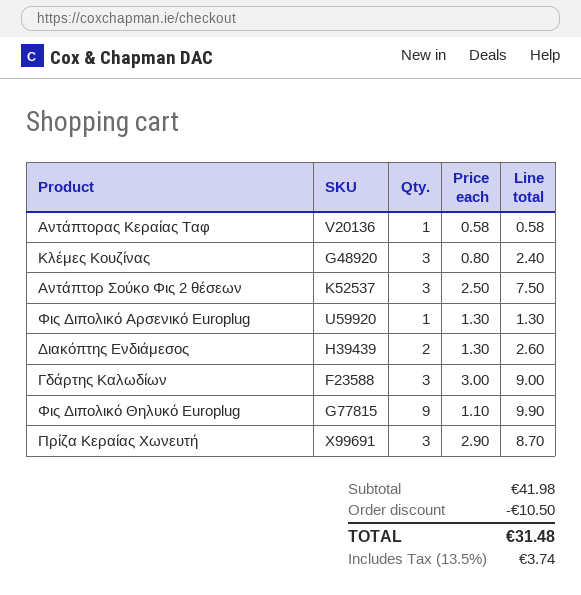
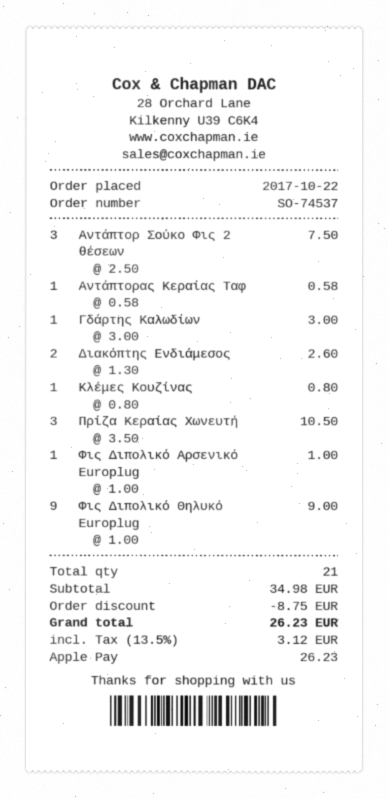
Κλέμες Κουζίνας: 3 x 0.80 = 2.40 -> 1 x 0.80 = 0.80
Φις Διπολικό Αρσενικό Europlug: 1 x 1.30 = 1.30 -> 1 x 1.00 = 1.00
Γδάρτης Καλωδίων: 3 x 3.00 = 9.00 -> 1 x 3.00 = 3.00
Φις Διπολικό Θηλυκό Europlug: 9 x 1.10 = 9.90 -> 9 x 1.00 = 9.00
Πρίζα Κεραίας Χωνευτή: 3 x 2.90 = 8.70 -> 3 x 3.50 = 10.50
subtotal: 41.98 -> 34.98
discount: 10.50 -> 8.75
tax: 13.5% = 3.74 -> 13.5% = 3.12
total: 31.48 -> 26.23

